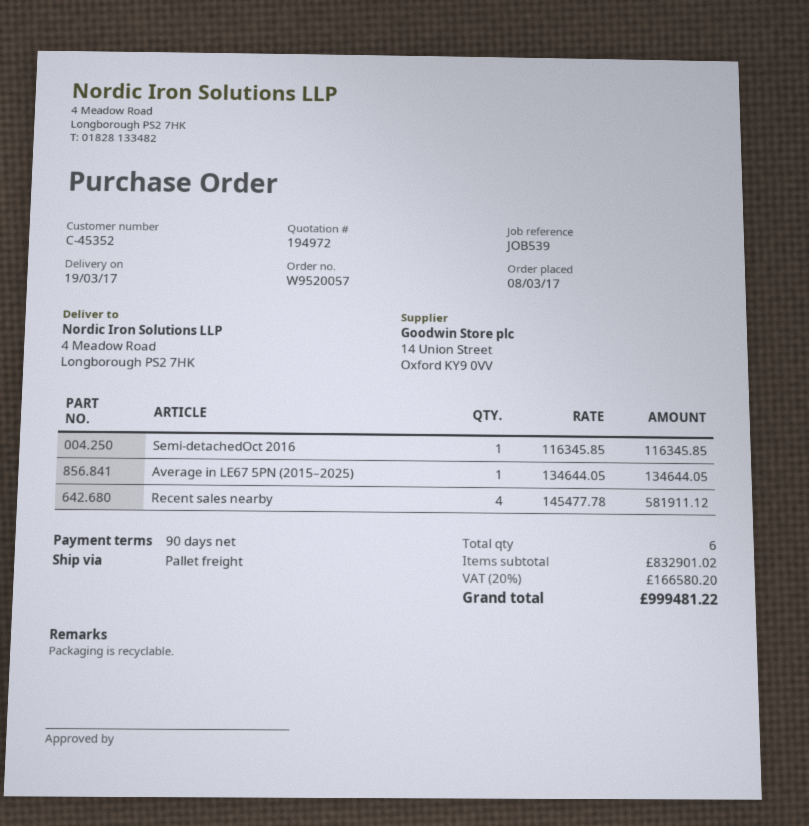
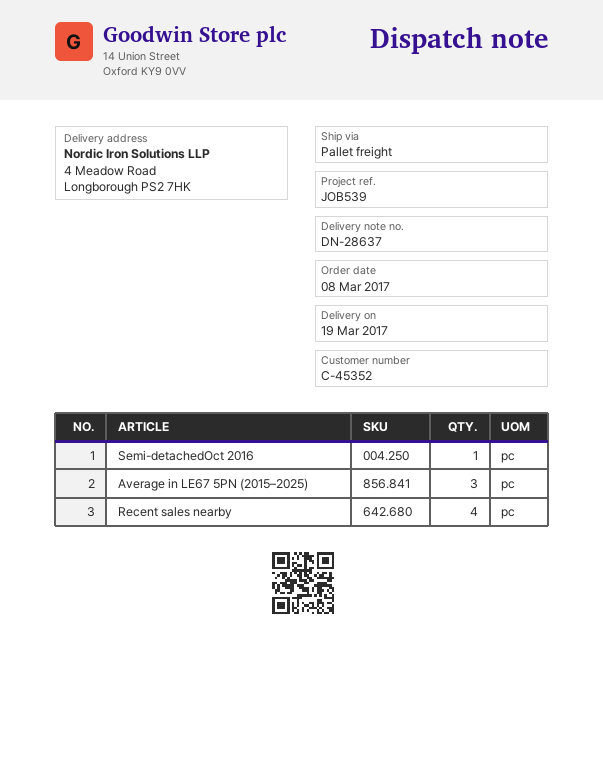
Average in LE67 5PN (2015–2025): 1 -> 3

